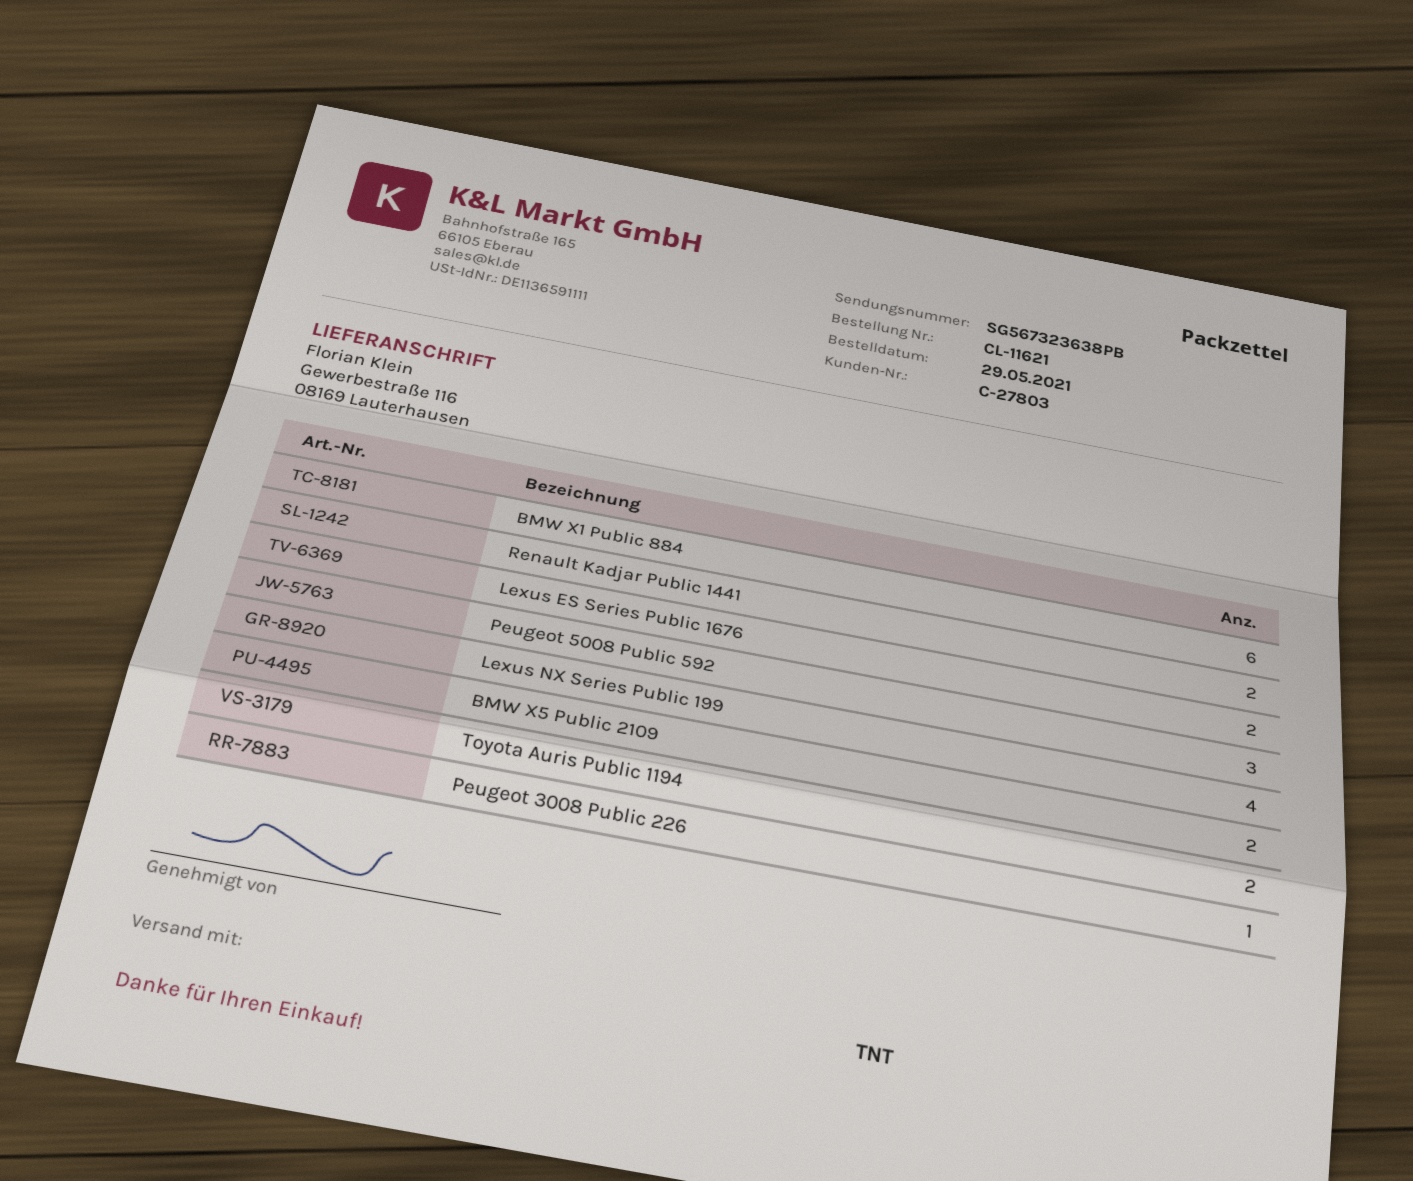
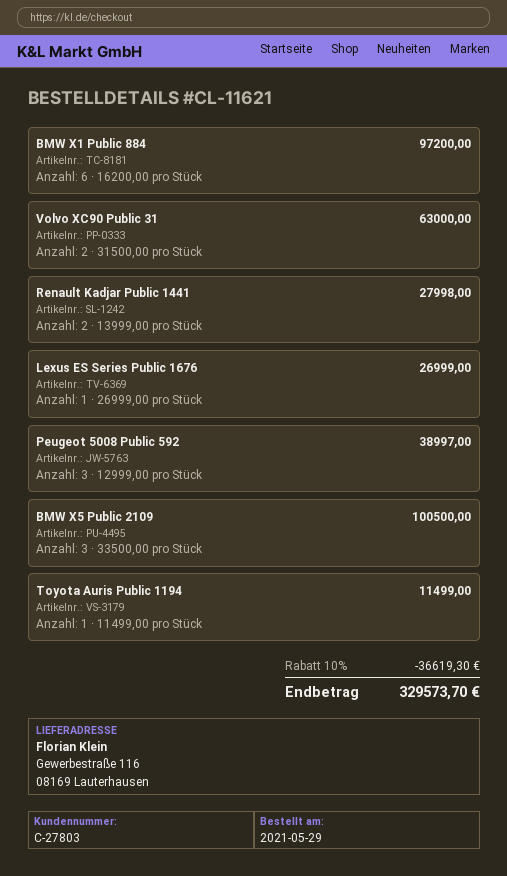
Lexus ES Series Public 1676: 2 -> 1
Lexus NX Series Public 199: 4 -> none
BMW X5 Public 2109: 2 -> 3
Toyota Auris Public 1194: 2 -> 1
Peugeot 3008 Public 226: 1 -> none
Volvo XC90 Public 31: none -> 2

